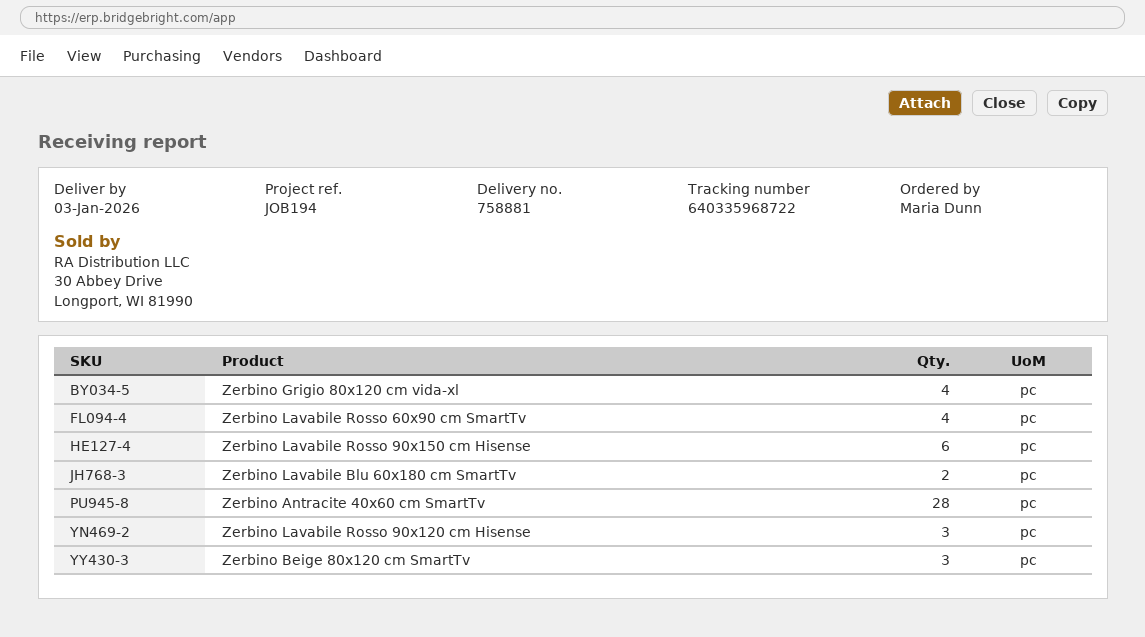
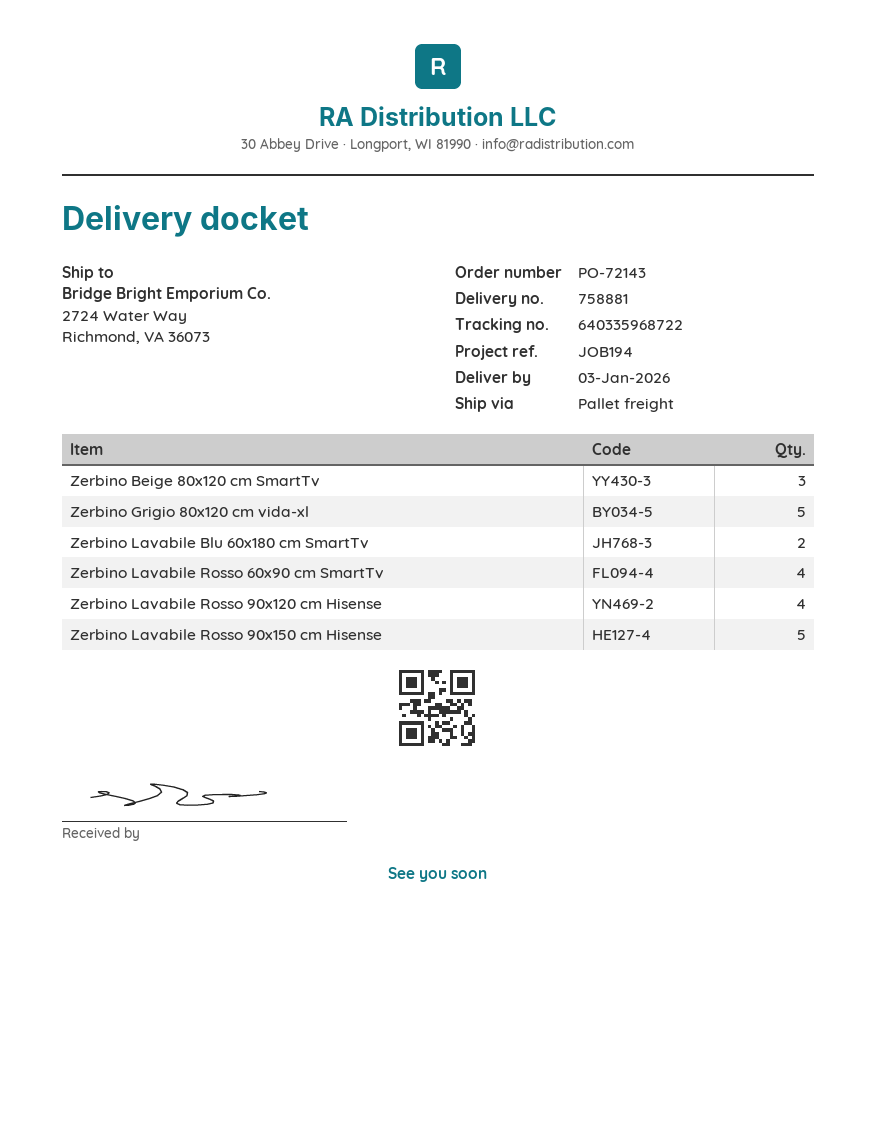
Zerbino Grigio 80x120 cm vida-xl: 4 -> 5
Zerbino Lavabile Rosso 90x150 cm Hisense: 6 -> 5
Zerbino Antracite 40x60 cm SmartTv: 28 -> none
Zerbino Lavabile Rosso 90x120 cm Hisense: 3 -> 4

